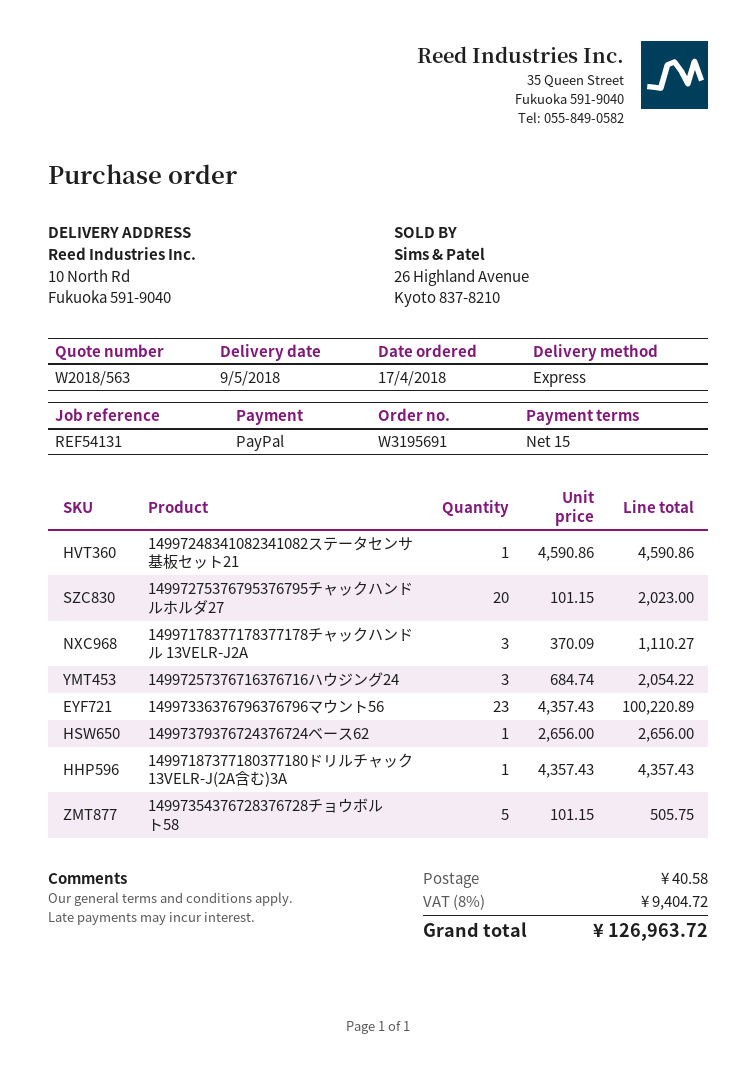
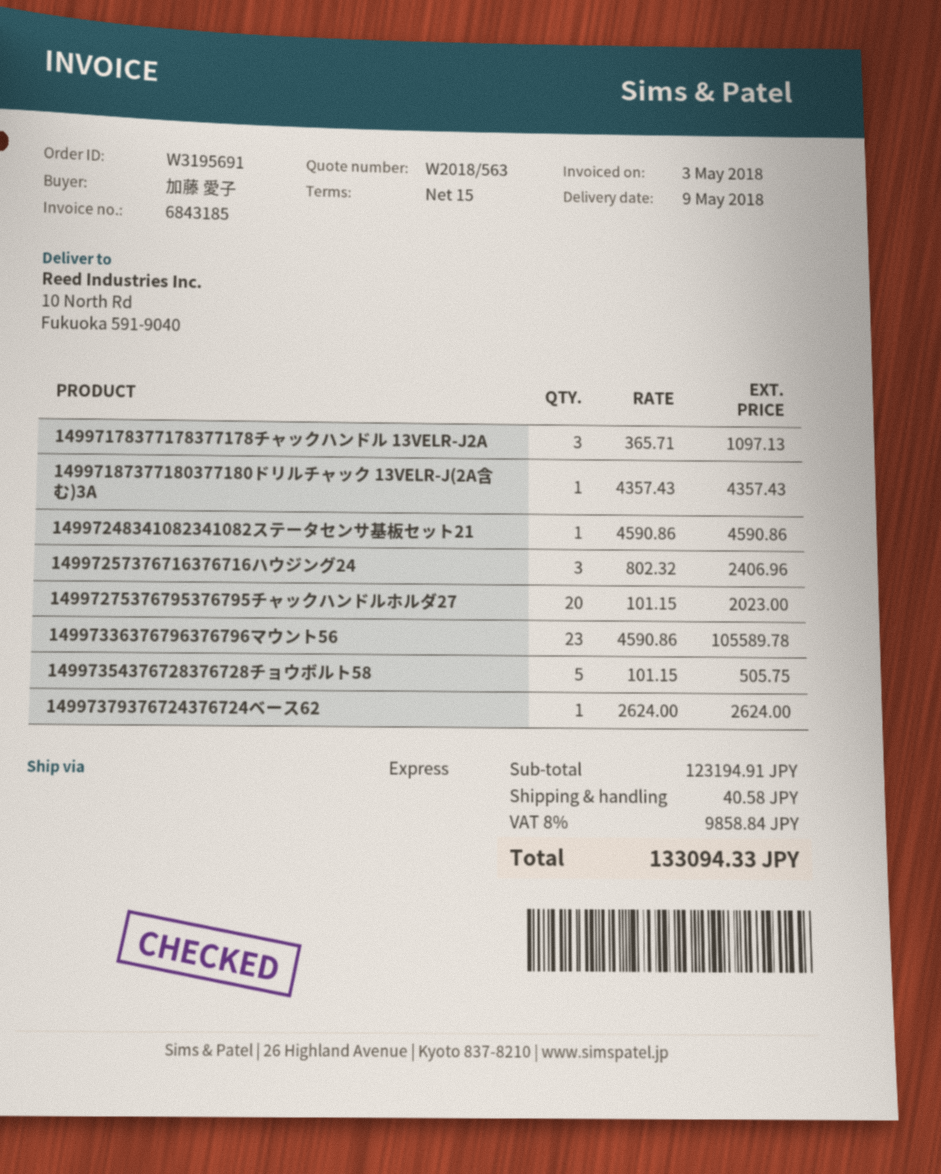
14997178377178377178チャックハンドル 13VELR-J2A: 3 x 370.09 = 1110.27 -> 3 x 365.71 = 1097.13
14997257376716376716ハウジング24: 3 x 684.74 = 2054.22 -> 3 x 802.32 = 2406.96
14997336376796376796マウント56: 23 x 4357.43 = 100220.89 -> 23 x 4590.86 = 105589.78
14997379376724376724ベース62: 1 x 2656.00 = 2656.00 -> 1 x 2624.00 = 2624.00
tax: 8% = 9404.72 -> 8% = 9858.84
total: 126963.72 -> 133094.33

